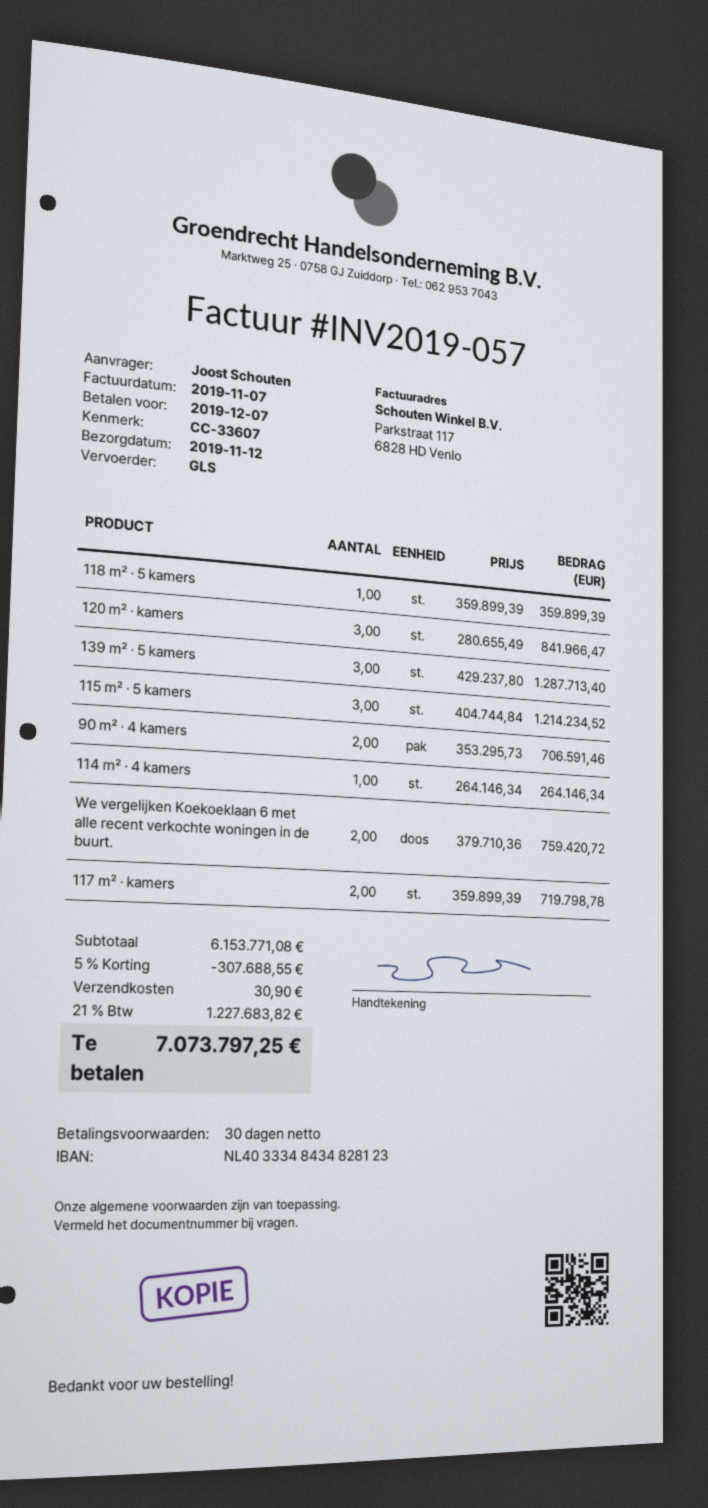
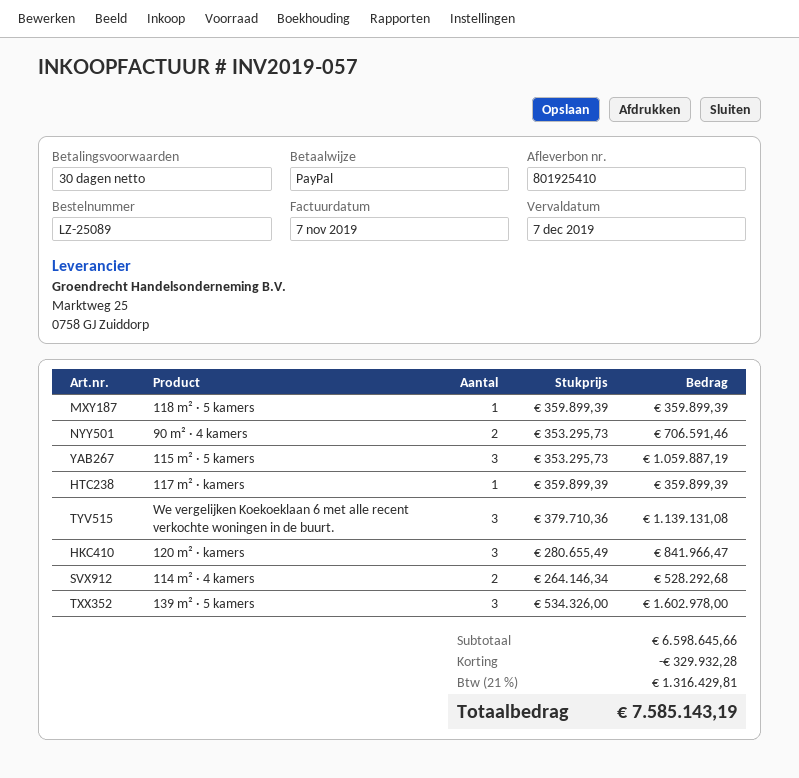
139 m² · 5 kamers: 3 x 429237.80 = 1287713.40 -> 3 x 534326.00 = 1602978.00
115 m² · 5 kamers: 3 x 404744.84 = 1214234.52 -> 3 x 353295.73 = 1059887.19
114 m² · 4 kamers: 1 x 264146.34 = 264146.34 -> 2 x 264146.34 = 528292.68
We vergelijken Koekoeklaan 6 met alle recent verkochte woningen in de buurt.: 2 x 379710.36 = 759420.72 -> 3 x 379710.36 = 1139131.08
117 m² · kamers: 2 x 359899.39 = 719798.78 -> 1 x 359899.39 = 359899.39
subtotal: 6153771.08 -> 6598645.66
discount: 307688.55 -> 329932.28
shipping: 30.90 -> none
tax: 21% = 1227683.82 -> 21% = 1316429.81
total: 7073797.25 -> 7585143.19

